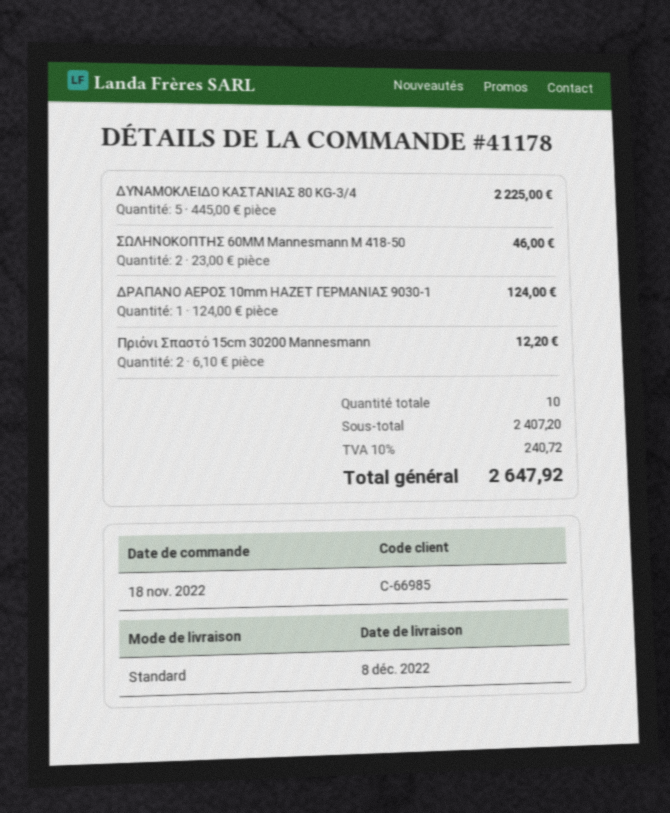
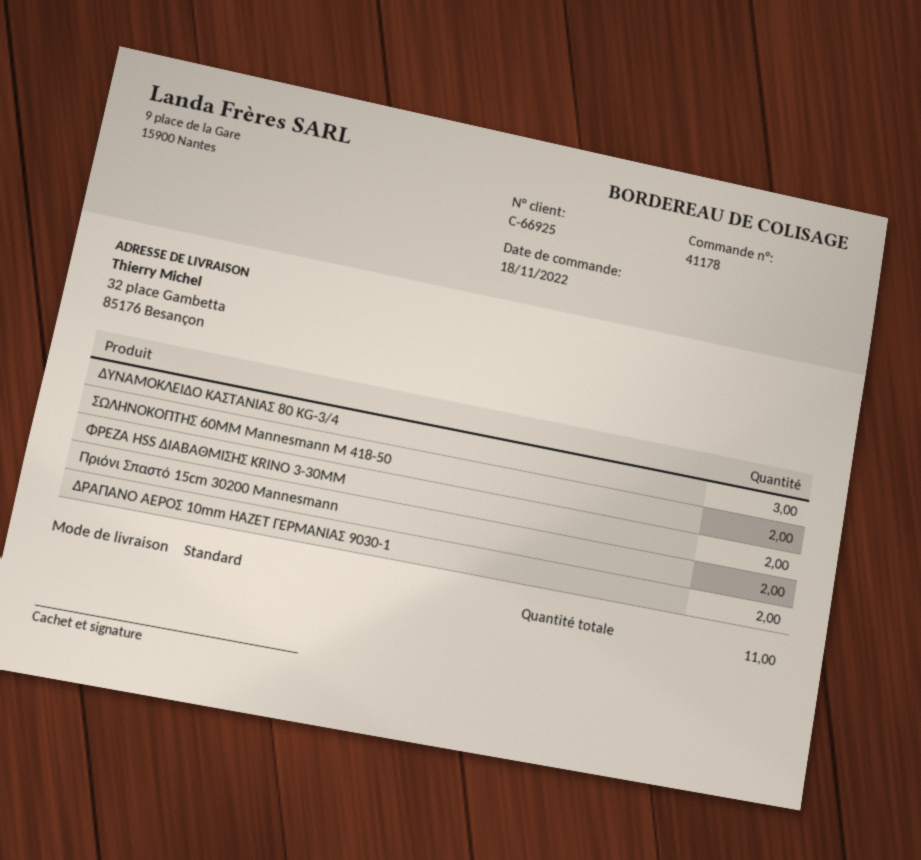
customer number: C-66985 -> C-66925
ΔΥΝΑΜΟΚΛΕΙΔΟ ΚΑΣΤΑΝΙΑΣ 80 KG-3/4: 5 -> 3
ΔΡΑΠΑΝΟ ΑΕΡΟΣ 10mm HAZET ΓΕΡΜΑΝΙΑΣ 9030-1: 1 -> 2
ΦΡΕΖΑ HSS ΔΙΑΒΑΘΜΙΣΗΣ KRINO 3-30ΜΜ: none -> 2
total quantity: 10 -> 11

